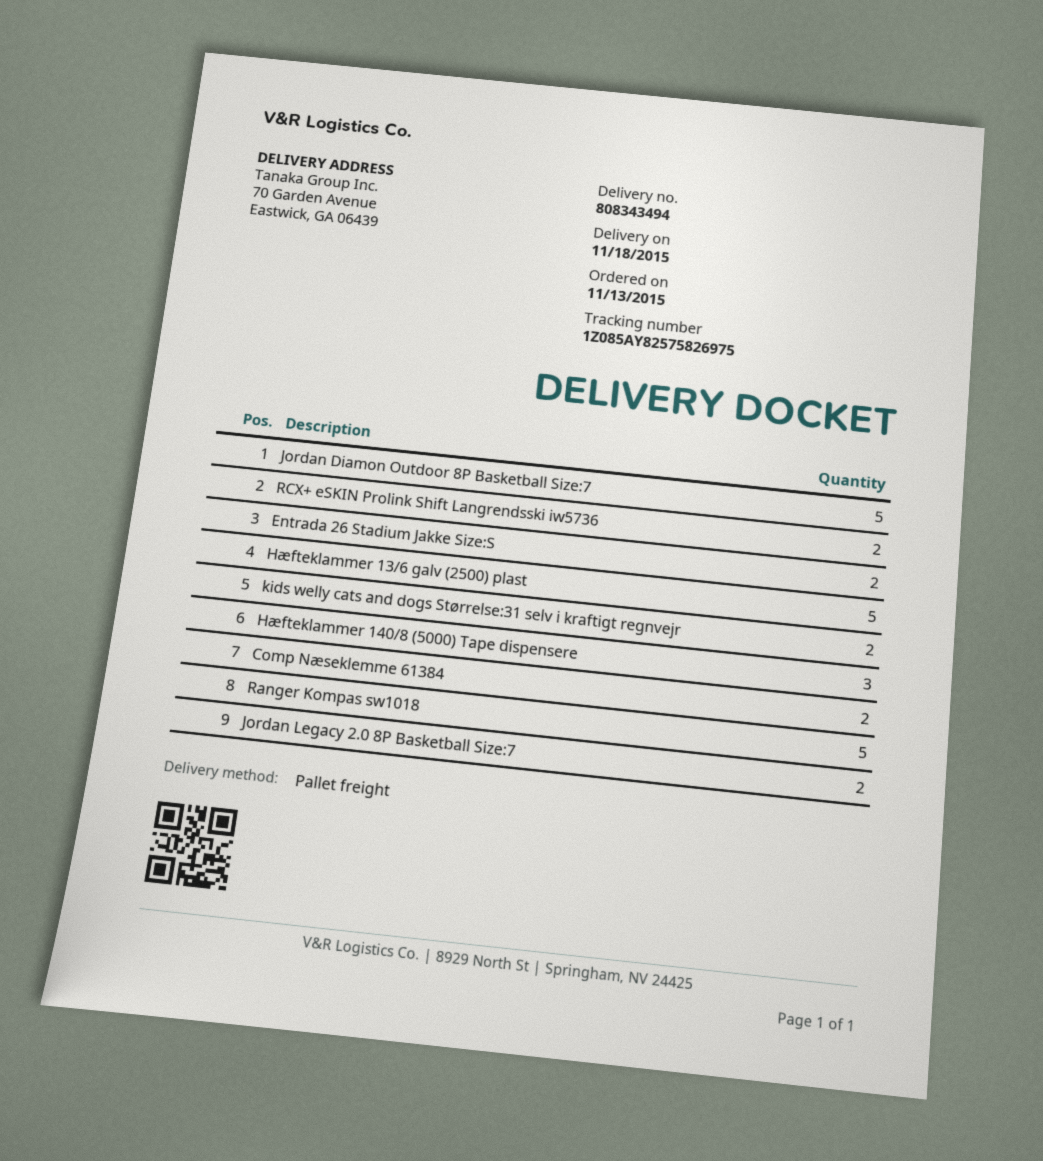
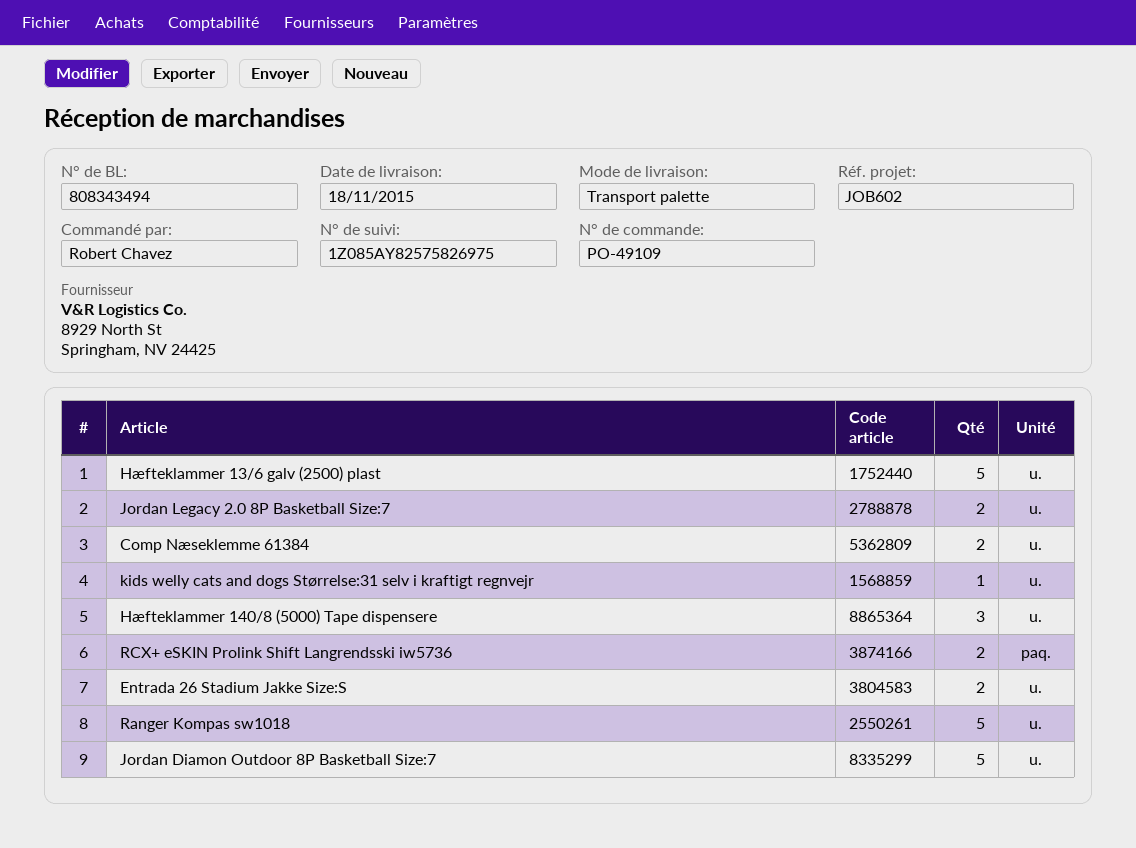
kids welly cats and dogs Størrelse:31 selv i kraftigt regnvejr: 2 -> 1

